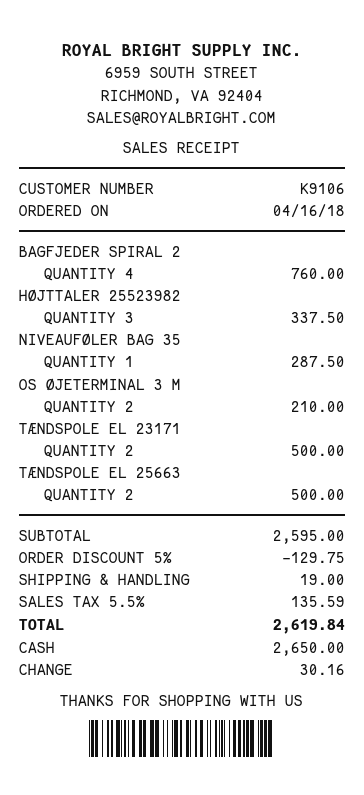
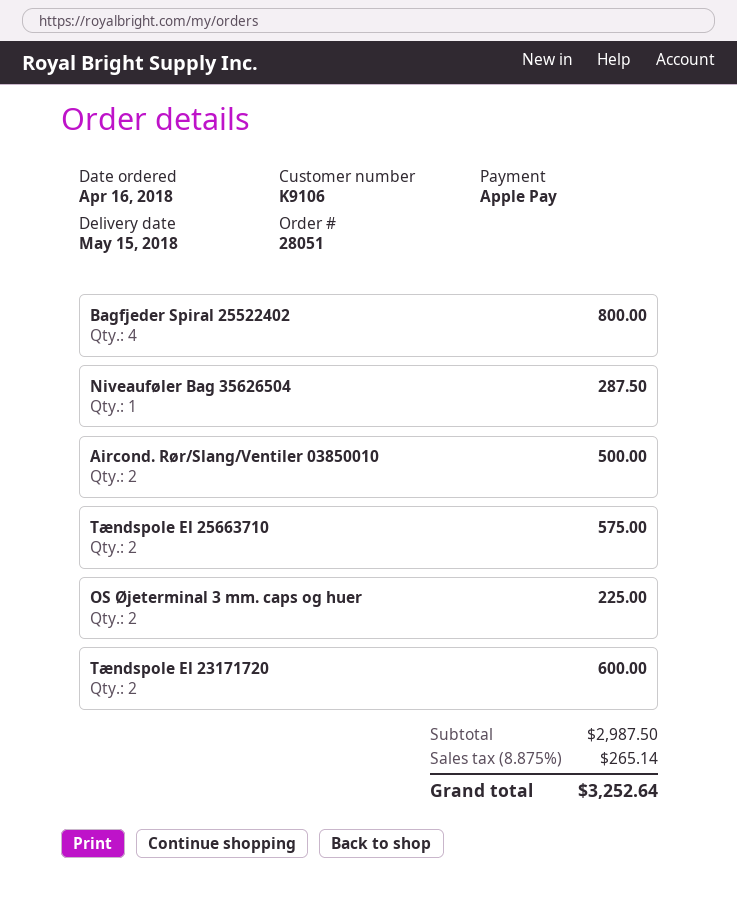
payment method: cash -> Apple Pay
BAGFJEDER SPIRAL 2: 4 for 760.00 -> 4 for 800.00
HØJTTALER 25523982: 3 for 337.50 -> none
OS ØJETERMINAL 3 M: 2 for 210.00 -> 2 for 225.00
TÆNDSPOLE EL 23171: 2 for 500.00 -> 2 for 600.00
TÆNDSPOLE EL 25663: 2 for 500.00 -> 2 for 575.00
Aircond. Rør/Slang/Ventiler 03850010: none -> 2 for 500.00
subtotal: 2595.00 -> 2987.50
discount: 5% = 129.75 -> none
shipping: 19.00 -> none
tax: 5.5% = 135.59 -> 8.875% = 265.14
total: 2619.84 -> 3252.64

